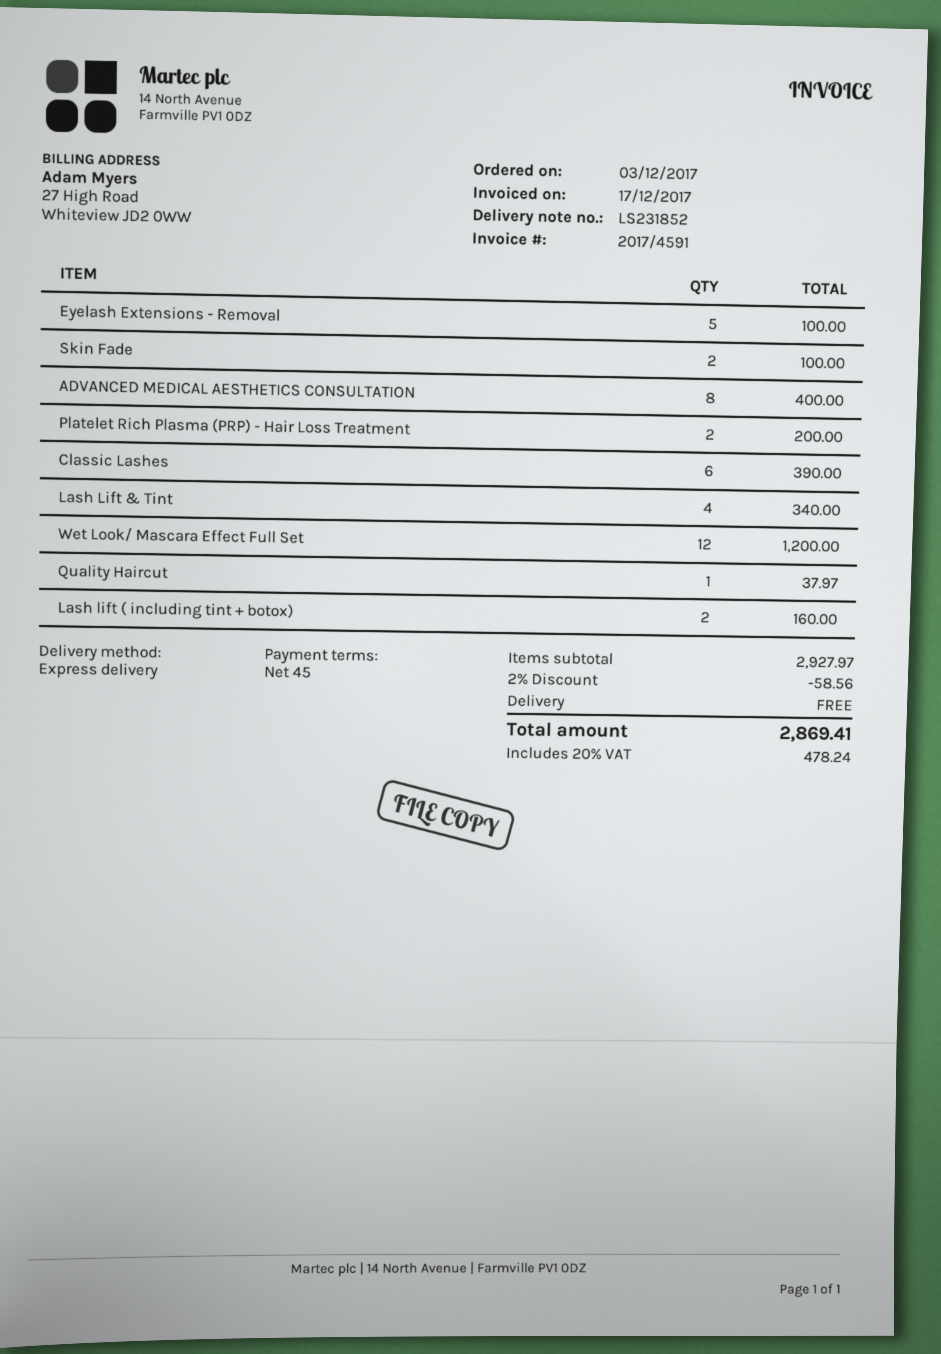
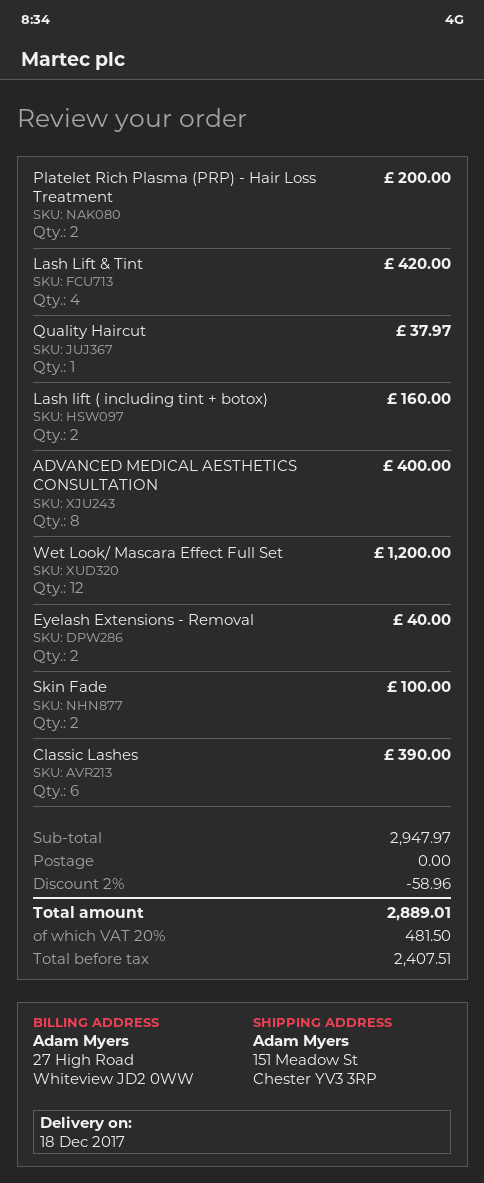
Eyelash Extensions - Removal: 5 for 100.00 -> 2 for 40.00
Lash Lift & Tint: 4 for 340.00 -> 4 for 420.00
subtotal: 2927.97 -> 2947.97
discount: 2% = 58.56 -> 2% = 58.96
tax: 20% = 478.24 -> 20% = 481.50
total: 2869.41 -> 2889.01

